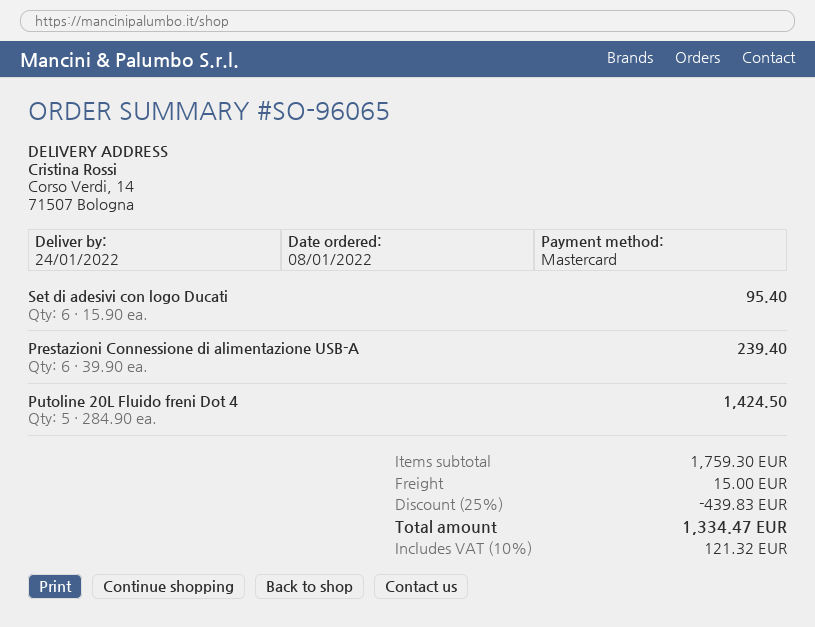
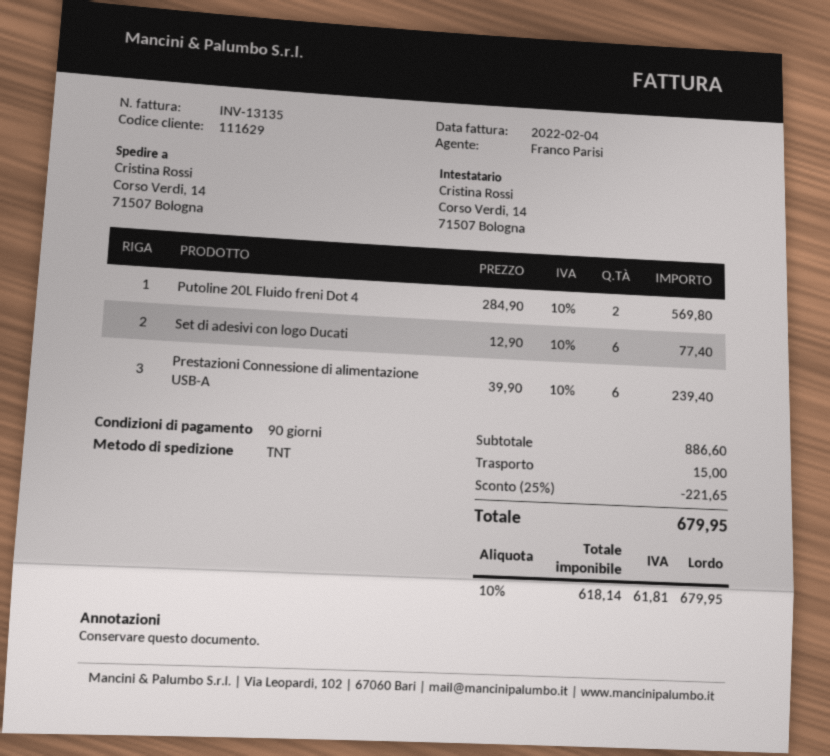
Set di adesivi con logo Ducati: 6 x 15.90 = 95.40 -> 6 x 12.90 = 77.40
Putoline 20L Fluido freni Dot 4: 5 x 284.90 = 1424.50 -> 2 x 284.90 = 569.80
subtotal: 1759.30 -> 886.60
discount: 25% = 439.83 -> 25% = 221.65
tax: 10% = 121.32 -> 10% = 61.81
total: 1334.47 -> 679.95

